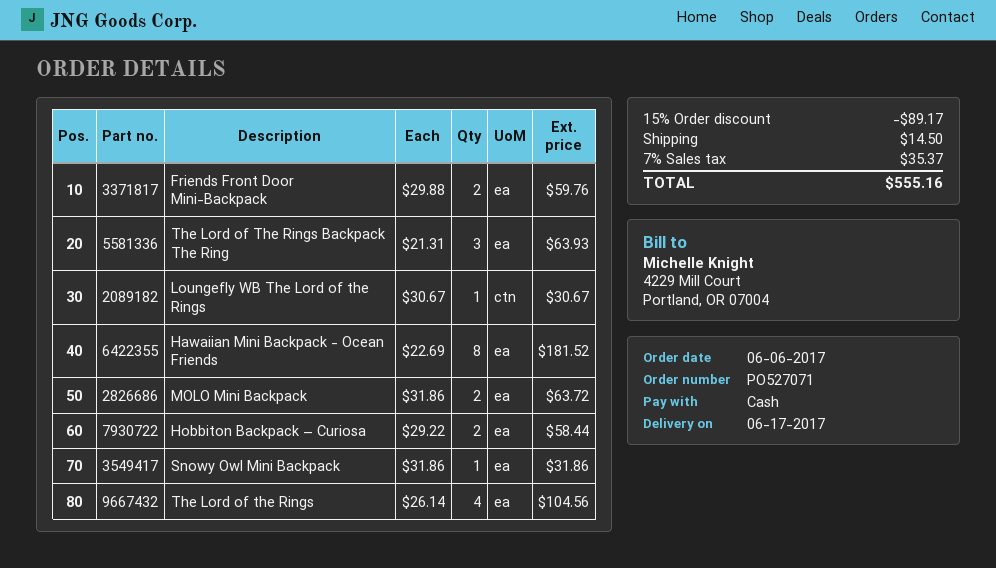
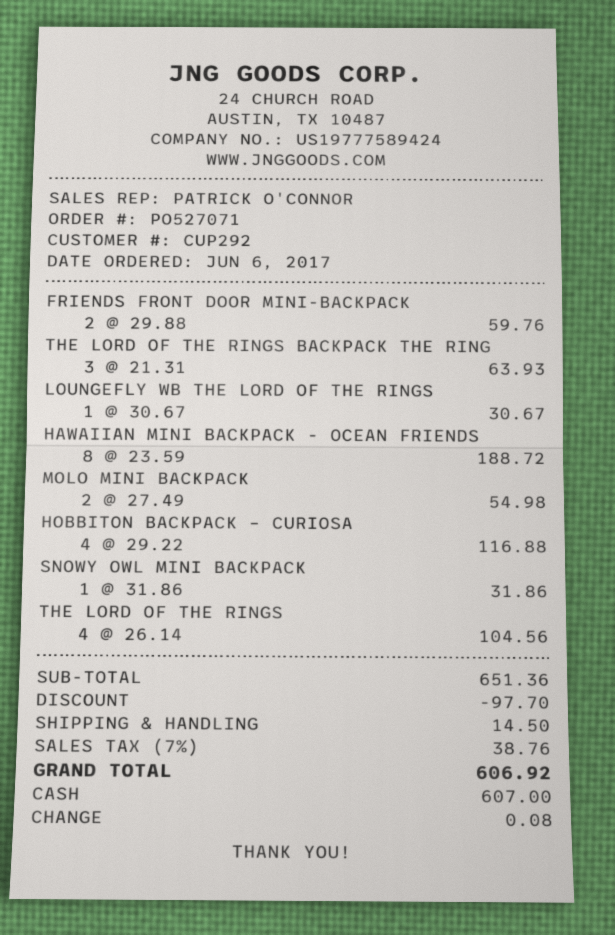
Hawaiian Mini Backpack - Ocean Friends: 8 x 22.69 = 181.52 -> 8 x 23.59 = 188.72
MOLO Mini Backpack: 2 x 31.86 = 63.72 -> 2 x 27.49 = 54.98
Hobbiton Backpack – Curiosa: 2 x 29.22 = 58.44 -> 4 x 29.22 = 116.88
discount: 89.17 -> 97.70
tax: 7% = 35.37 -> 7% = 38.76
total: 555.16 -> 606.92

